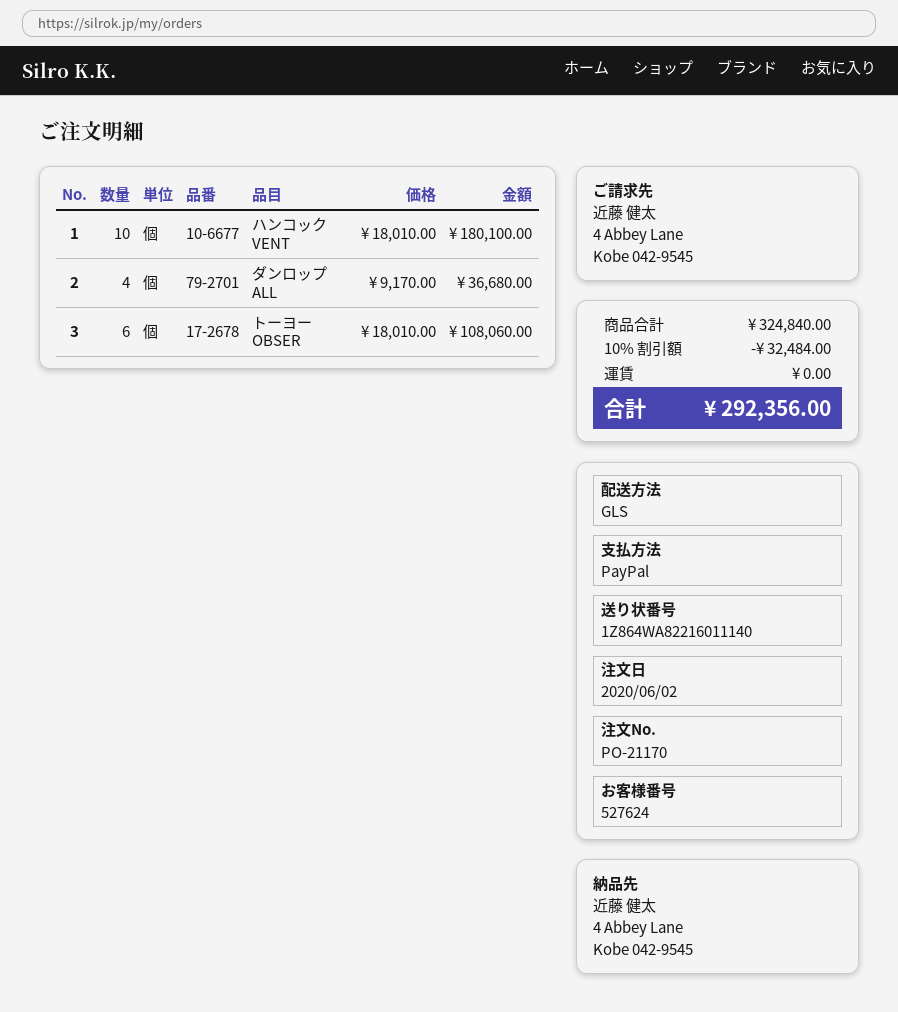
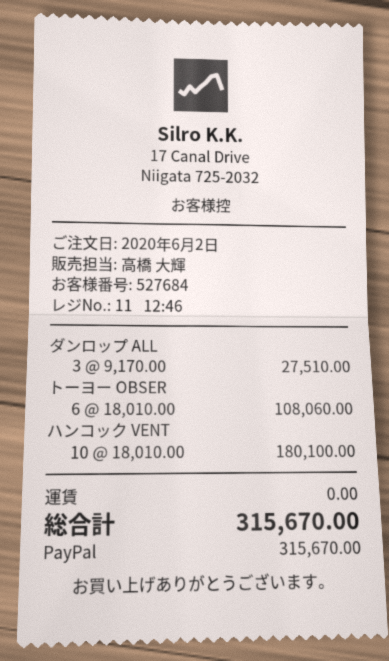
customer number: 527624 -> 527684
ダンロップ ALL: 4 x 9170.00 = 36680.00 -> 3 x 9170.00 = 27510.00
discount: 10% = 32484.00 -> none
total: 292356.00 -> 315670.00

